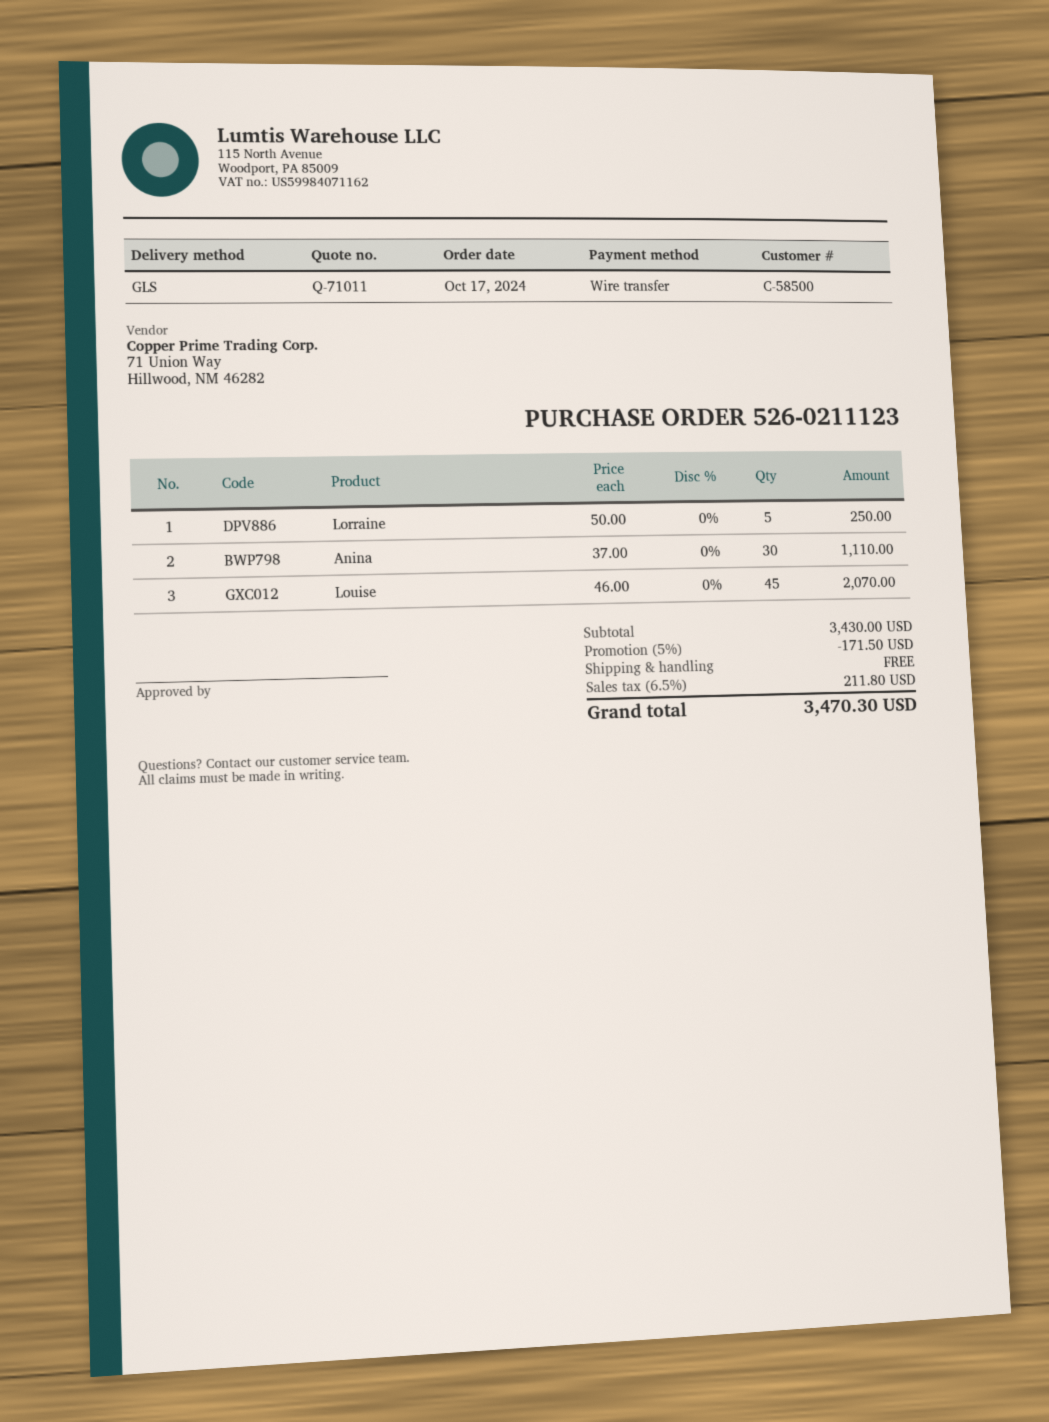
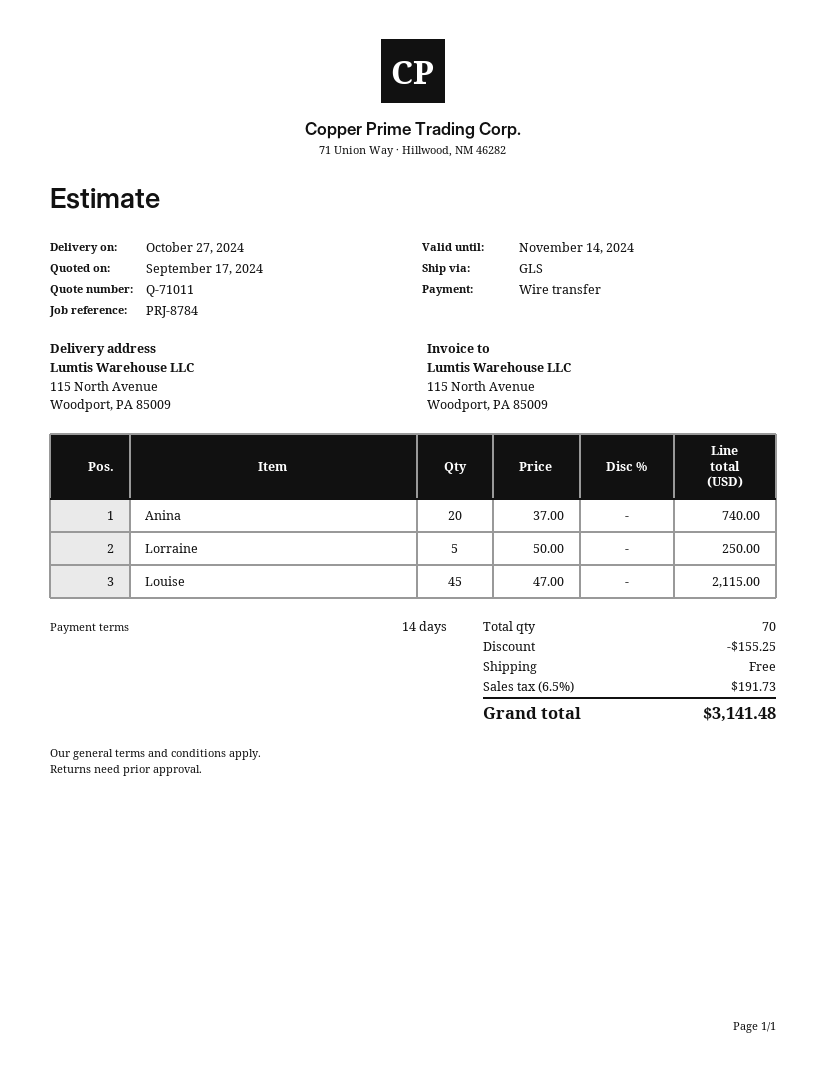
Anina: 30 x 37.00 = 1110.00 -> 20 x 37.00 = 740.00
Louise: 45 x 46.00 = 2070.00 -> 45 x 47.00 = 2115.00
discount: 171.50 -> 155.25
tax: 6.5% = 211.80 -> 6.5% = 191.73
total: 3470.30 -> 3141.48

